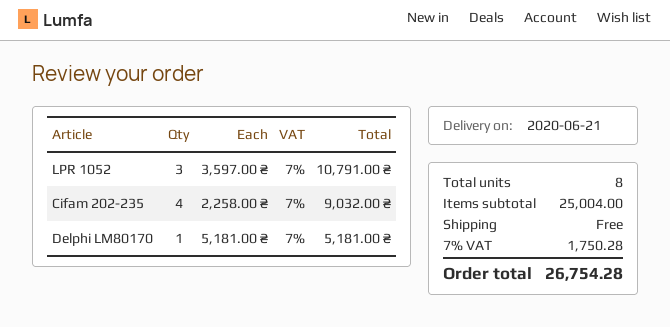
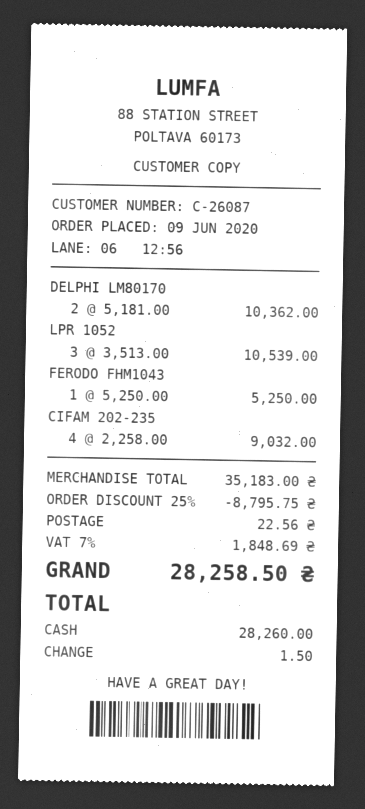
LPR 1052: 3 x 3597.00 = 10791.00 -> 3 x 3513.00 = 10539.00
Delphi LM80170: 1 x 5181.00 = 5181.00 -> 2 x 5181.00 = 10362.00
FERODO FHM1043: none -> 1 x 5250.00 = 5250.00
subtotal: 25004.00 -> 35183.00
discount: none -> 25% = 8795.75
shipping: 0.00 -> 22.56
tax: 7% = 1750.28 -> 7% = 1848.69
total: 26754.28 -> 28258.50

